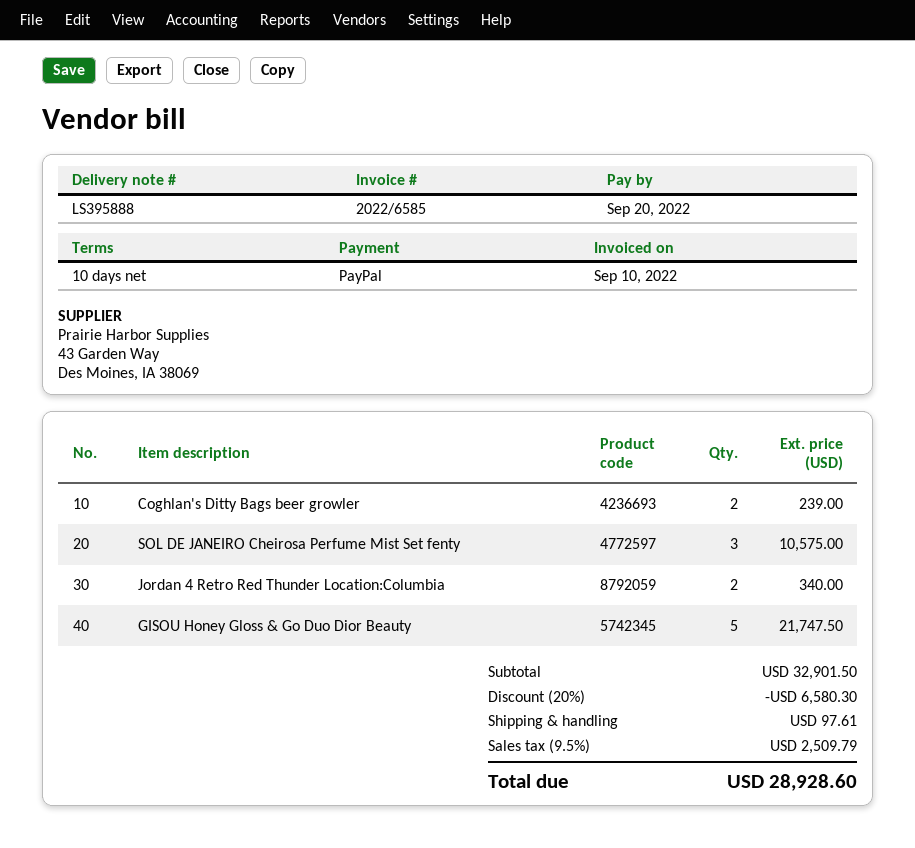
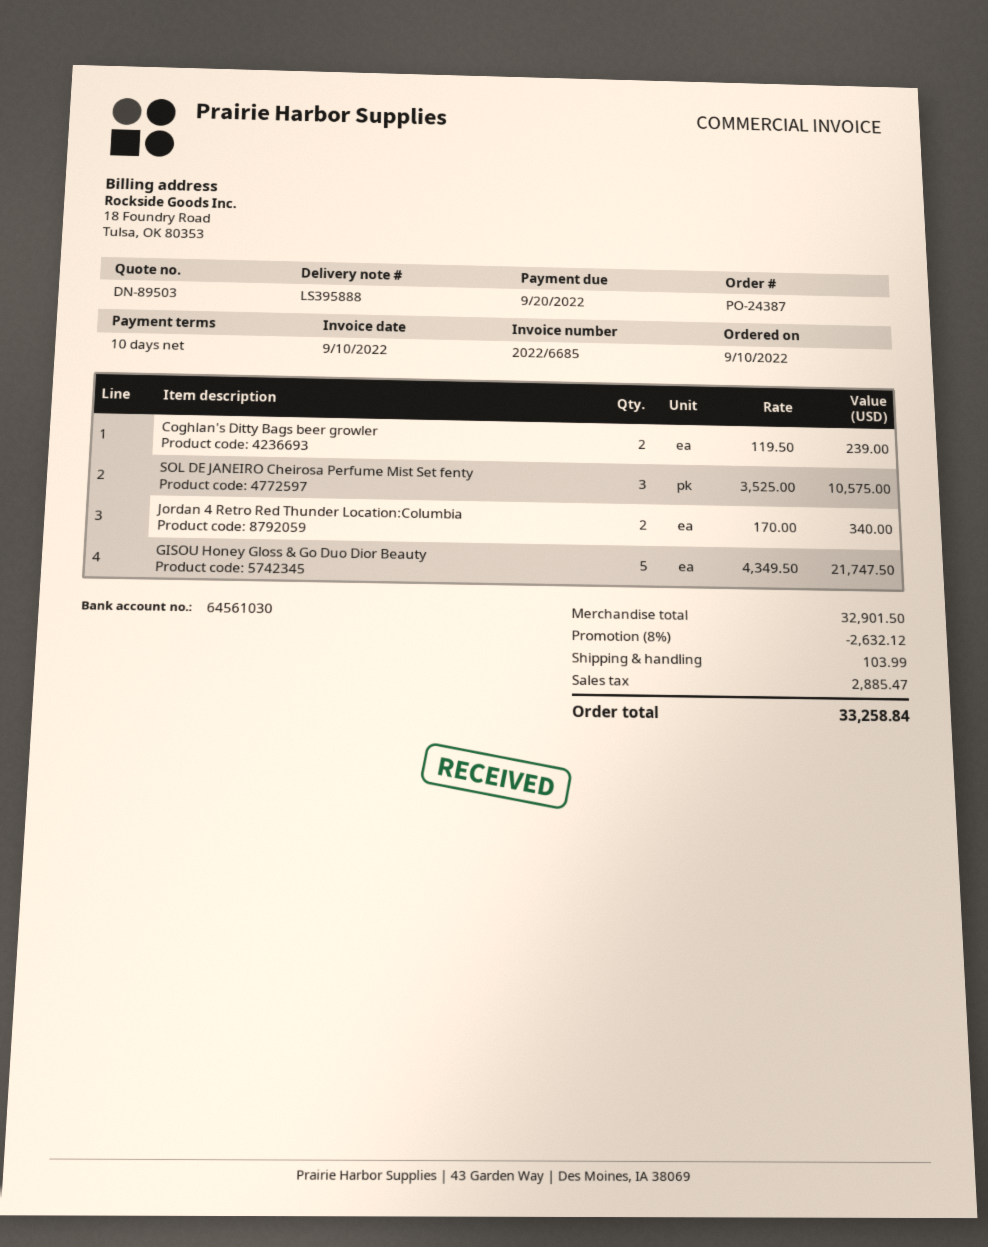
invoice number: 2022/6585 -> 2022/6685
discount: 20% = 6580.30 -> 8% = 2632.12
shipping: 97.61 -> 103.99
tax: 2509.79 -> 2885.47
total: 28928.60 -> 33258.84

